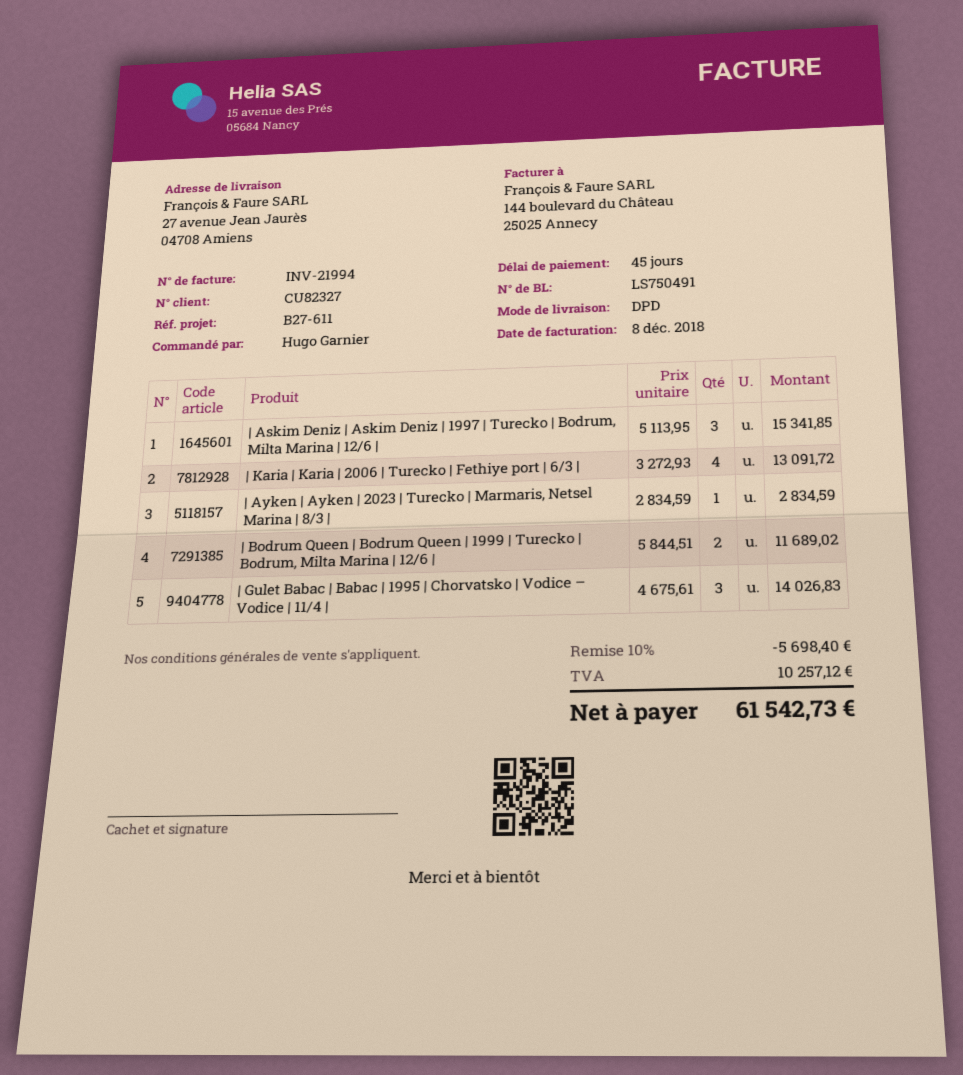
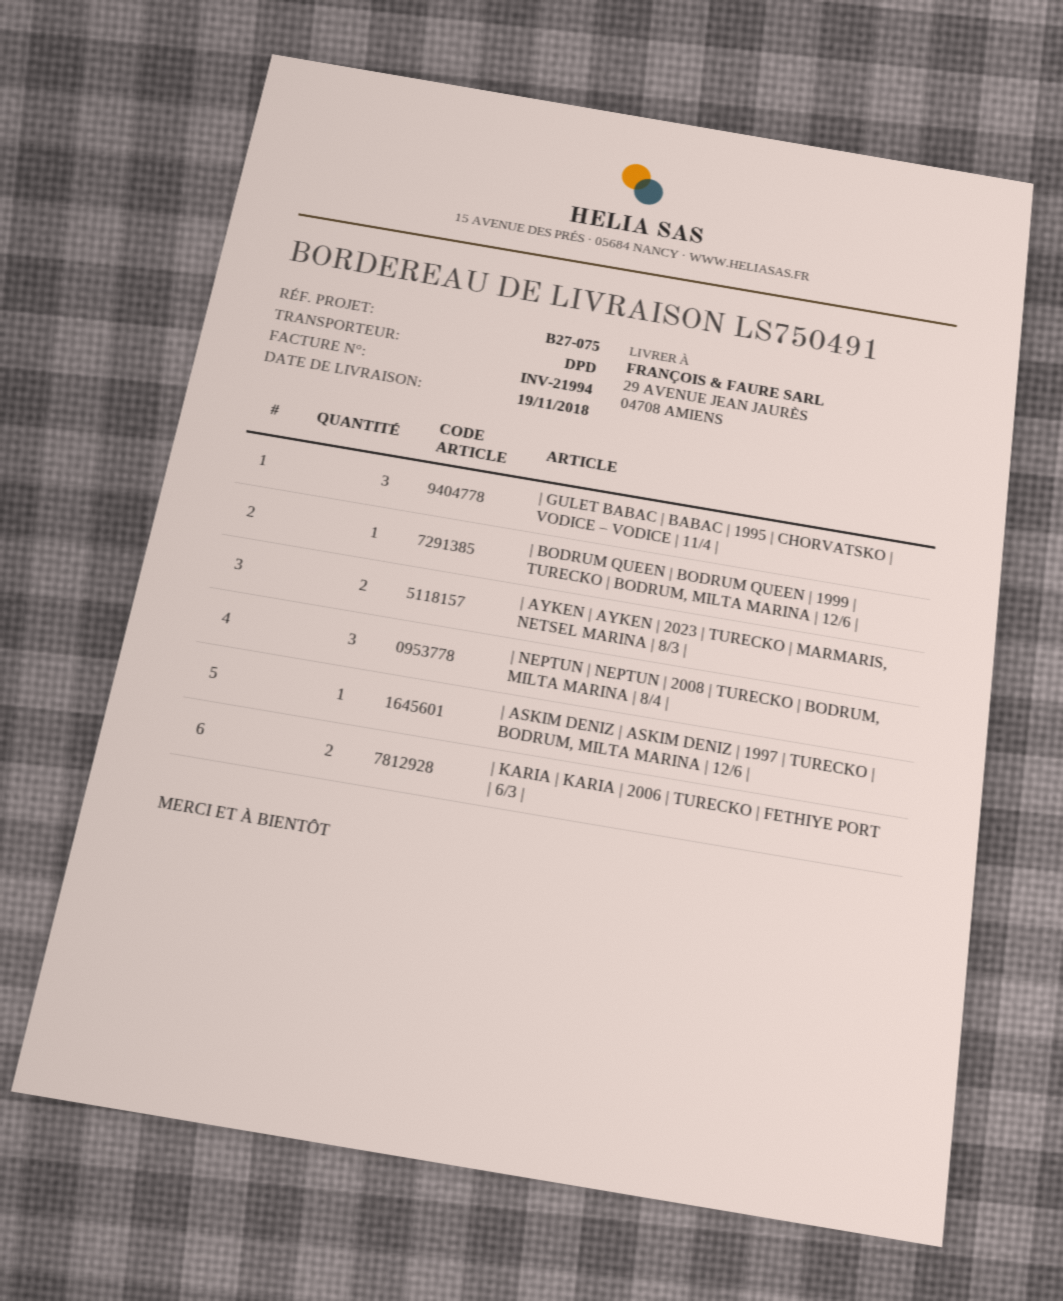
reference: B27-611 -> B27-075
ship to: 27 avenue Jean Jaurès, 04708 Amiens -> 29 AVENUE JEAN JAURÈS, 04708 AMIENS
| Askim Deniz | Askim Deniz | 1997 | Turecko | Bodrum, Milta Marina | 12/6 |: 3 -> 1
| Karia | Karia | 2006 | Turecko | Fethiye port | 6/3 |: 4 -> 2
| Ayken | Ayken | 2023 | Turecko | Marmaris, Netsel Marina | 8/3 |: 1 -> 2
| Bodrum Queen | Bodrum Queen | 1999 | Turecko | Bodrum, Milta Marina | 12/6 |: 2 -> 1
| NEPTUN | NEPTUN | 2008 | TURECKO | BODRUM, MILTA MARINA | 8/4 |: none -> 3

